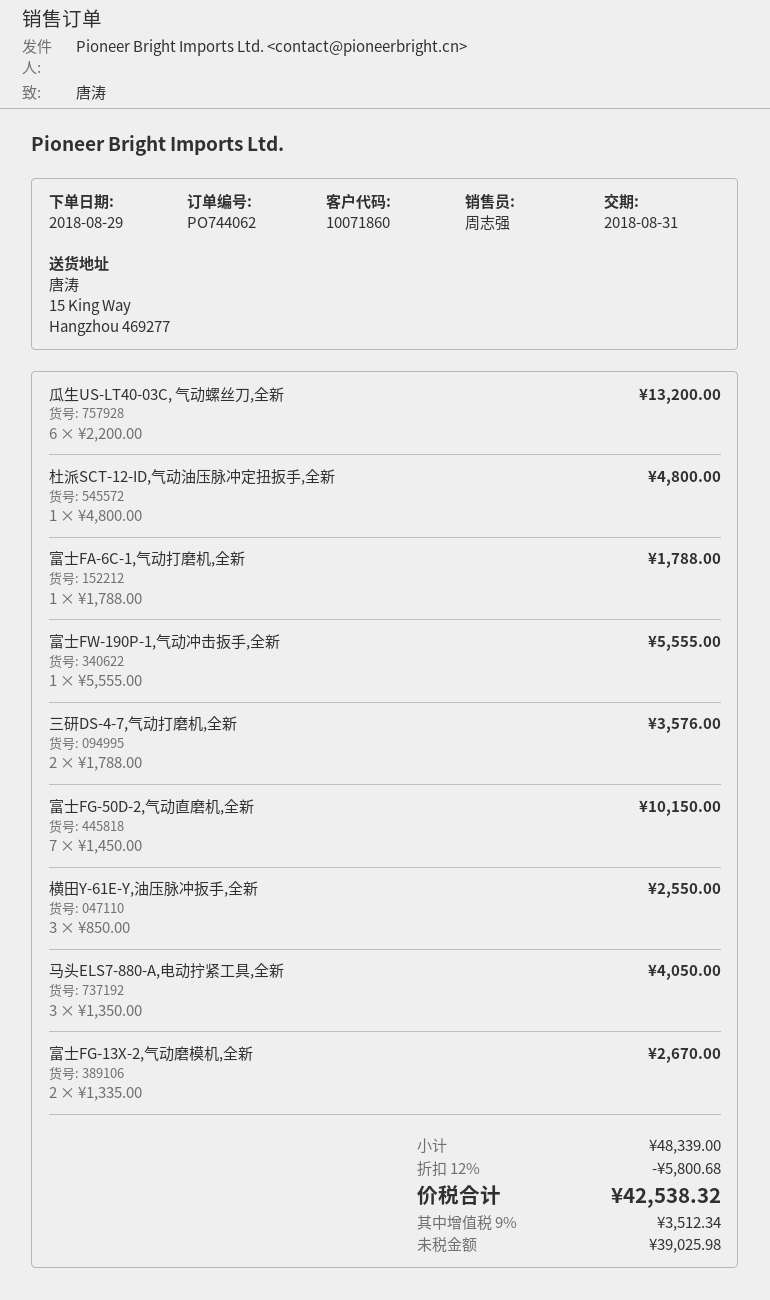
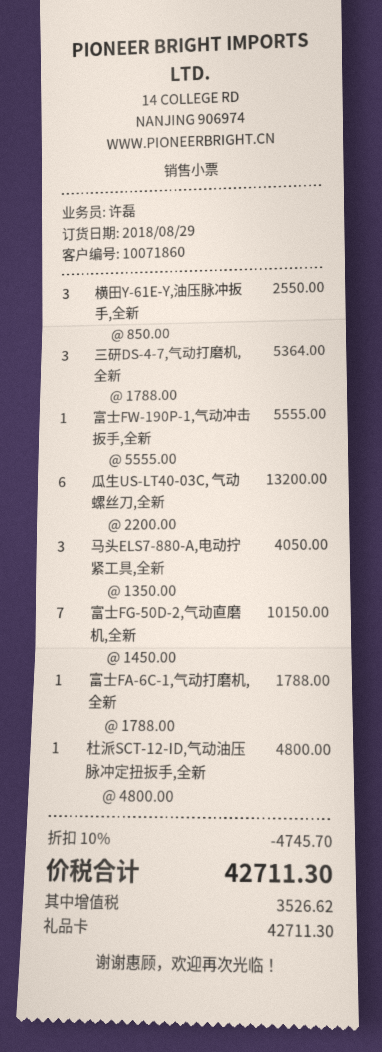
sales rep: 周志强 -> 许磊
三研DS-4-7,气动打磨机,全新: 2 x 1788.00 = 3576.00 -> 3 x 1788.00 = 5364.00
富士FG-13X-2,气动磨模机,全新: 2 x 1335.00 = 2670.00 -> none
discount: 12% = 5800.68 -> 10% = 4745.70
tax: 3512.34 -> 3526.62
total: 42538.32 -> 42711.30

